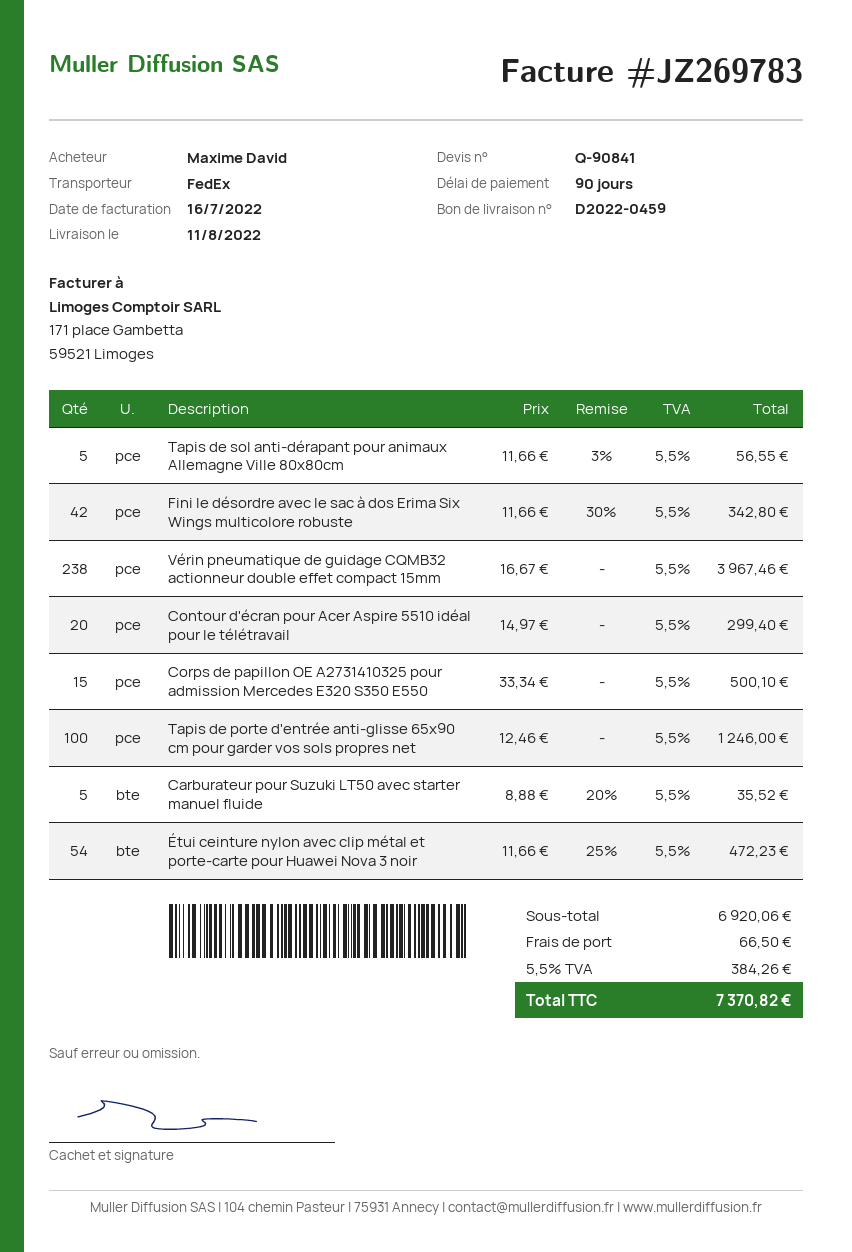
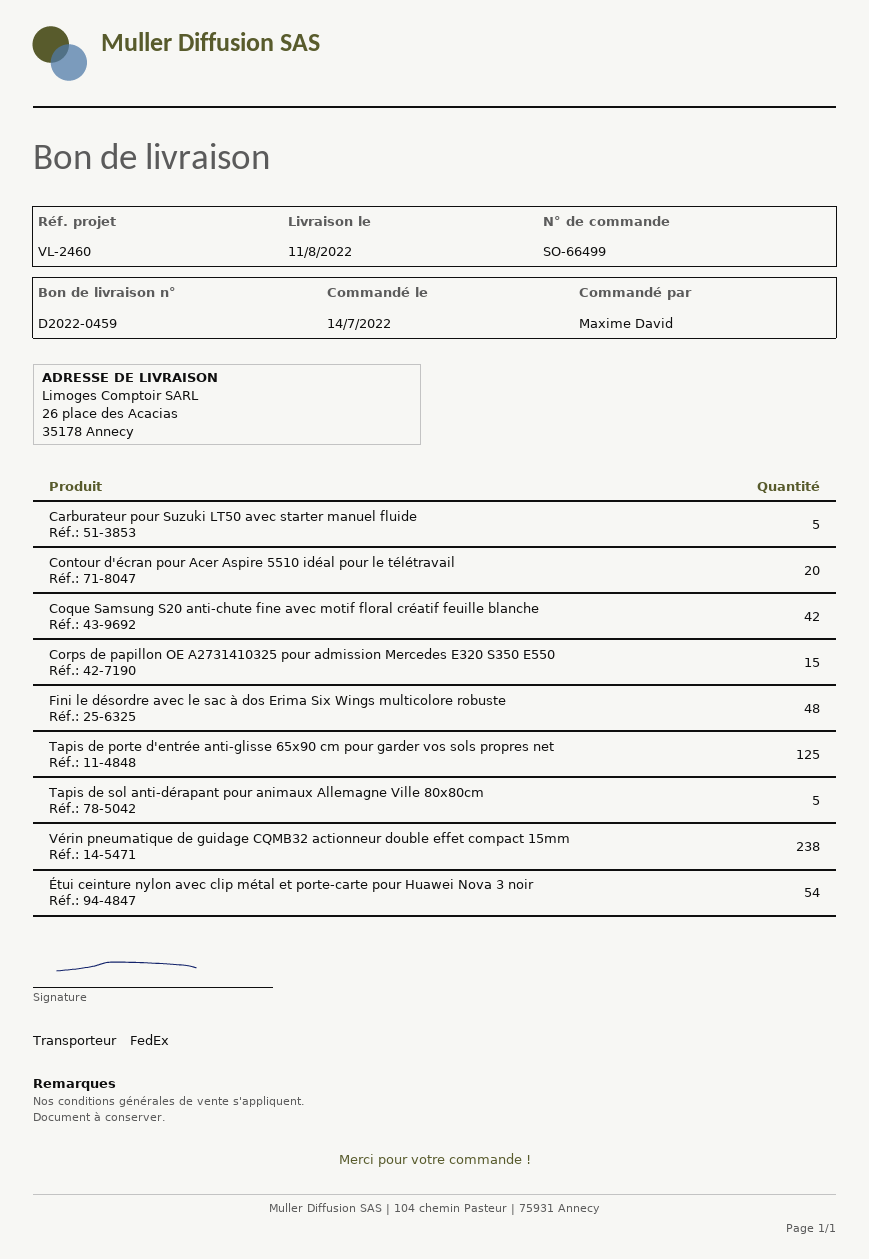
Fini le désordre avec le sac à dos Erima Six Wings multicolore robuste: 42 -> 48
Tapis de porte d'entrée anti-glisse 65x90 cm pour garder vos sols propres net: 100 -> 125
Coque Samsung S20 anti-chute fine avec motif floral créatif feuille blanche: none -> 42

